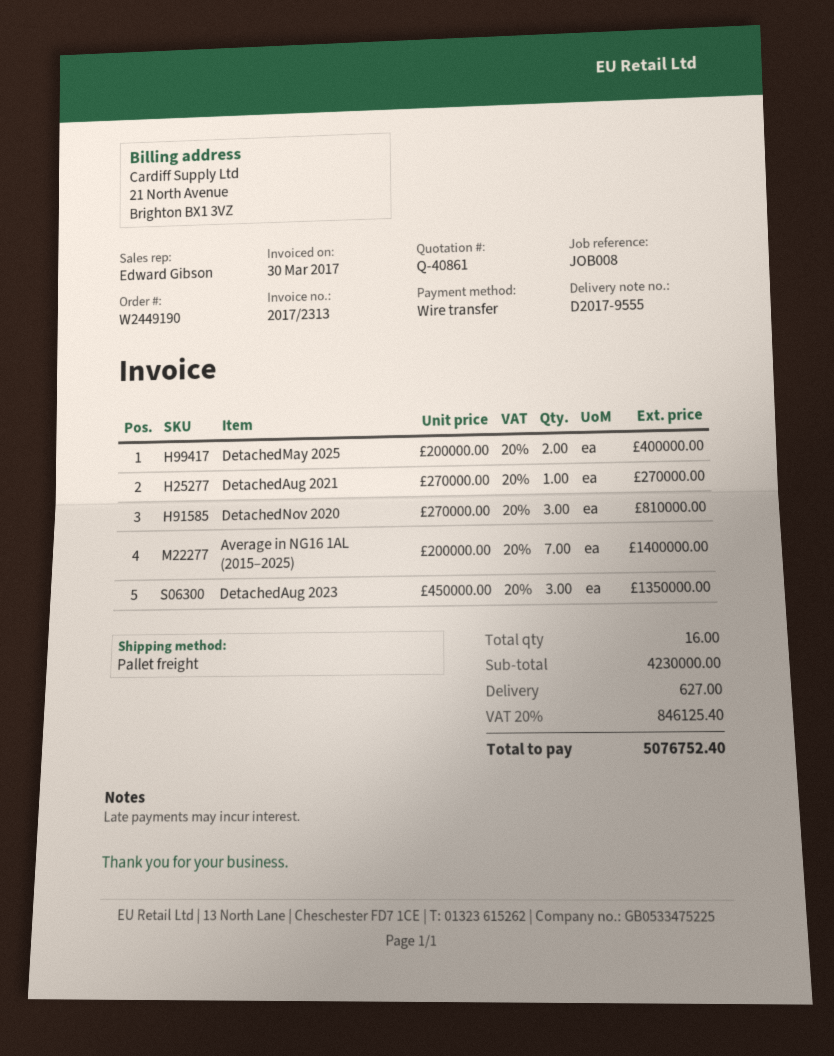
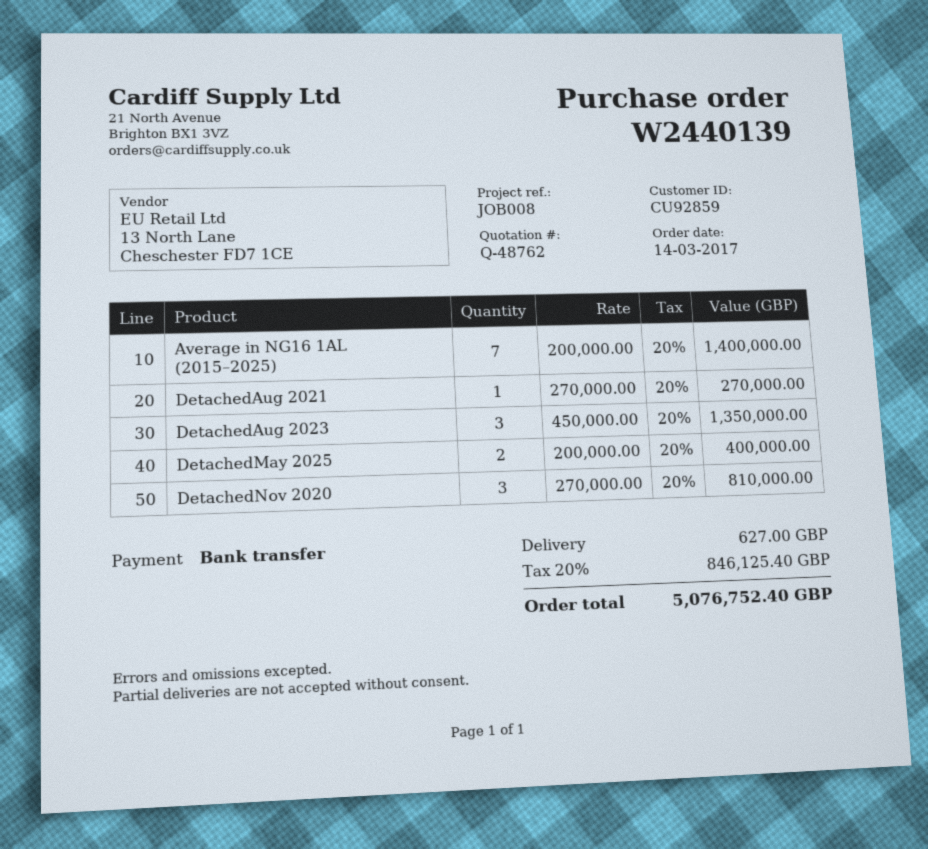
quote number: Q-40861 -> Q-48762
order number: W2449190 -> W2440139

